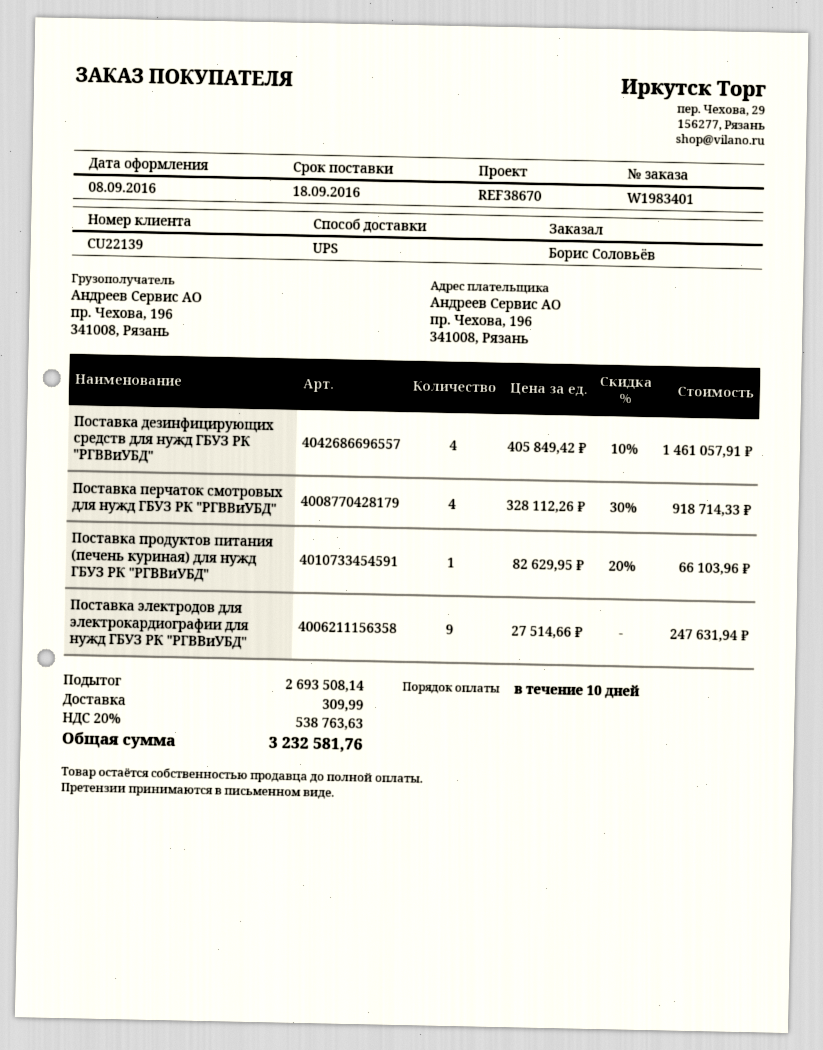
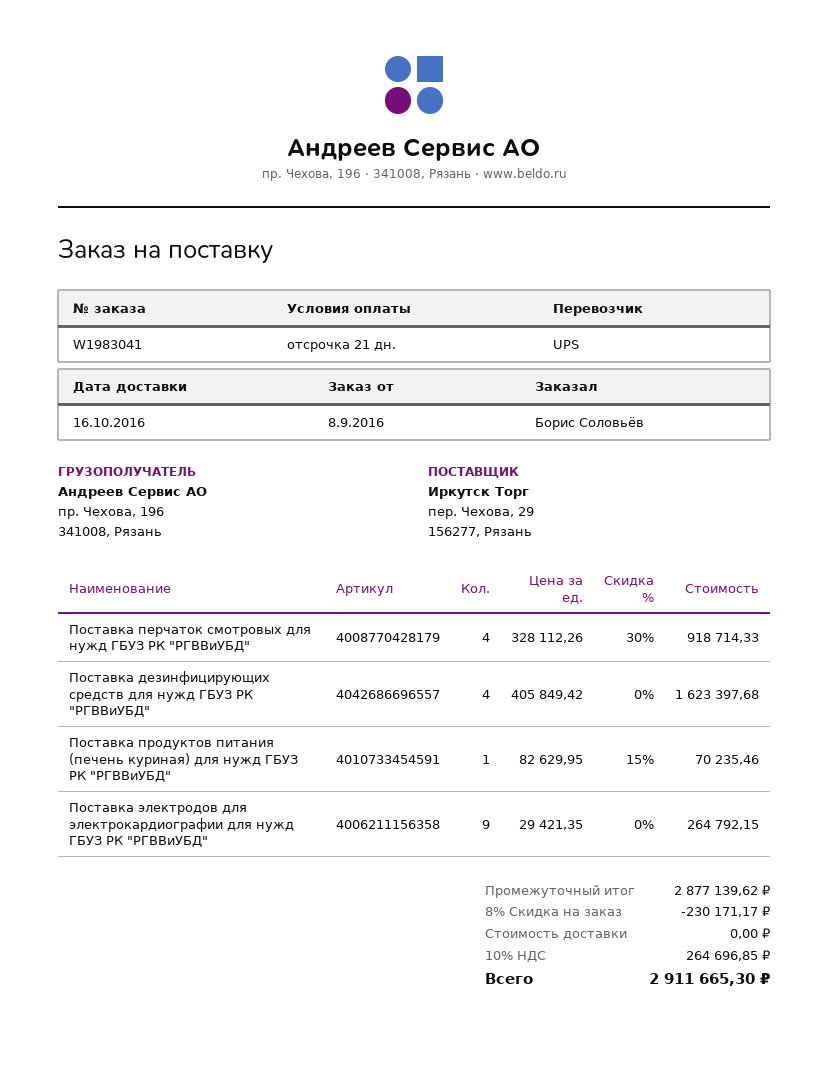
order number: W1983401 -> W1983041
delivery date: 2016-09-18 -> 2016-10-16
payment terms: 10 days -> 21 days
Поставка дезинфицирующих средств для нужд ГБУЗ РК "РГВВиУБД": 4 x 405849.42 - 10% = 1461057.91 -> 4 x 405849.42 = 1623397.68
Поставка продуктов питания (печень куриная) для нужд ГБУЗ РК "РГВВиУБД": 1 x 82629.95 - 20% = 66103.96 -> 1 x 82629.95 - 15% = 70235.46
Поставка электродов для электрокардиографии для нужд ГБУЗ РК "РГВВиУБД": 9 x 27514.66 = 247631.94 -> 9 x 29421.35 = 264792.15
subtotal: 2693508.14 -> 2877139.62
discount: none -> 8% = 230171.17
shipping: 309.99 -> 0.00
tax: 20% = 538763.63 -> 10% = 264696.85
total: 3232581.76 -> 2911665.30

